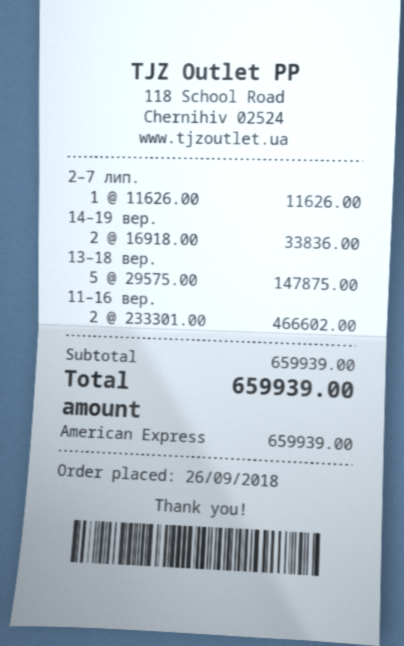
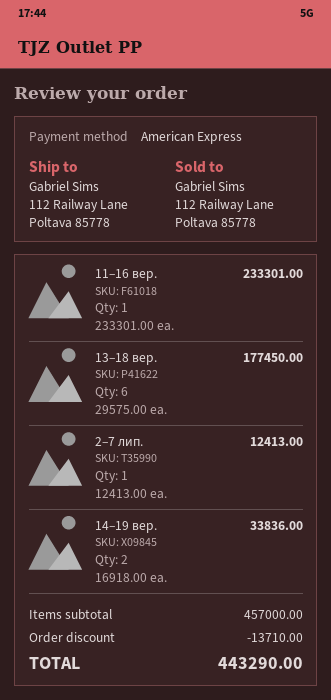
2–7 лип.: 1 x 11626.00 = 11626.00 -> 1 x 12413.00 = 12413.00
13–18 вер.: 5 x 29575.00 = 147875.00 -> 6 x 29575.00 = 177450.00
11–16 вер.: 2 x 233301.00 = 466602.00 -> 1 x 233301.00 = 233301.00
subtotal: 659939.00 -> 457000.00
discount: none -> 13710.00
total: 659939.00 -> 443290.00

